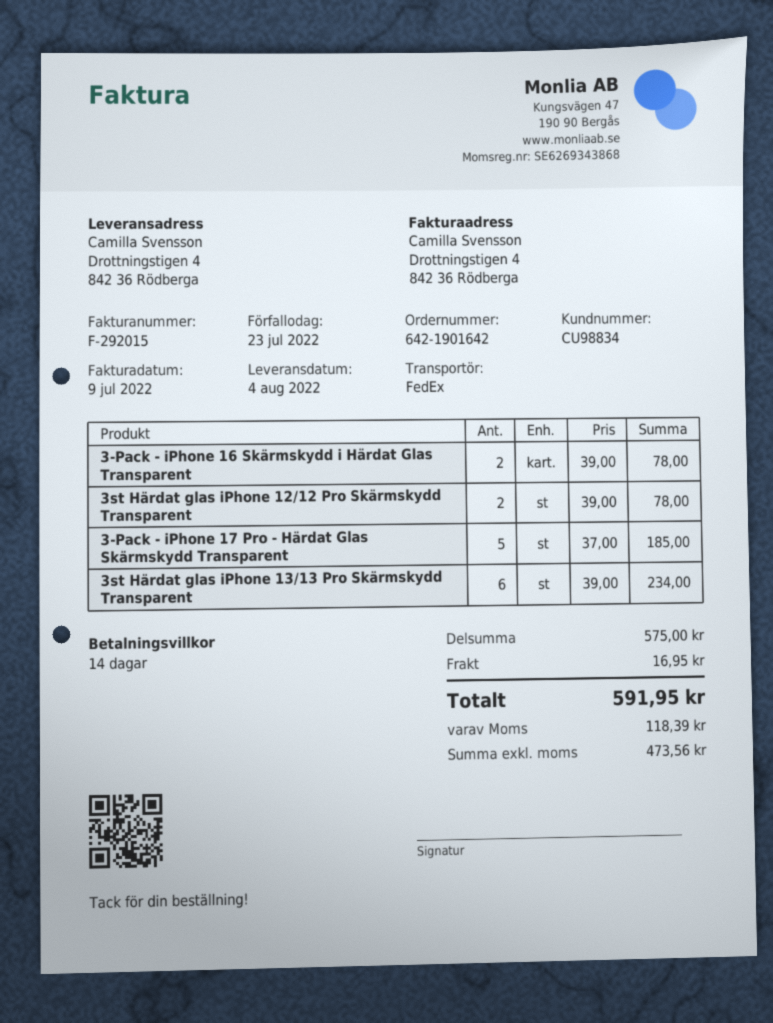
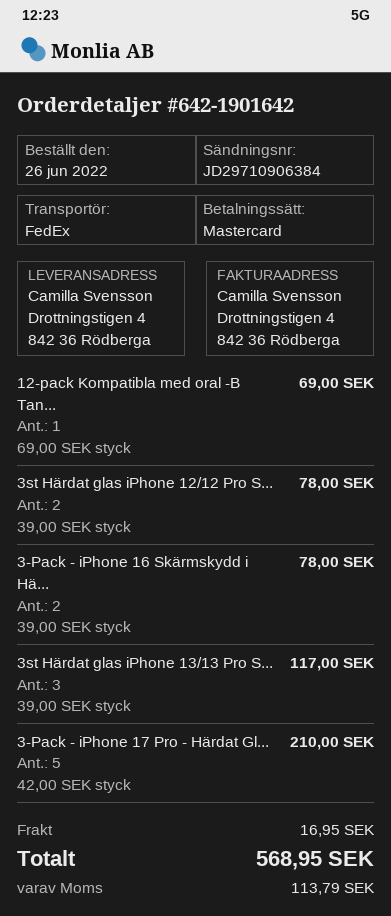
3-Pack - iPhone 17 Pro - Härdat Glas Skärmskydd Transparent: 5 x 37.00 = 185.00 -> 5 x 42.00 = 210.00
3st Härdat glas iPhone 13/13 Pro Skärmskydd Transparent: 6 x 39.00 = 234.00 -> 3 x 39.00 = 117.00
12-pack Kompatibla med oral -B Tan...: none -> 1 x 69.00 = 69.00
tax: 118.39 -> 113.79
total: 591.95 -> 568.95

